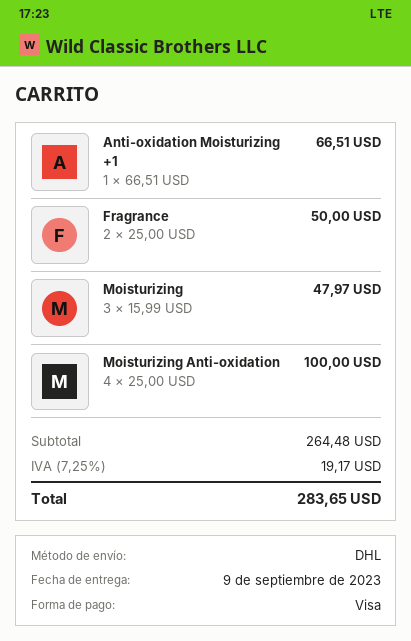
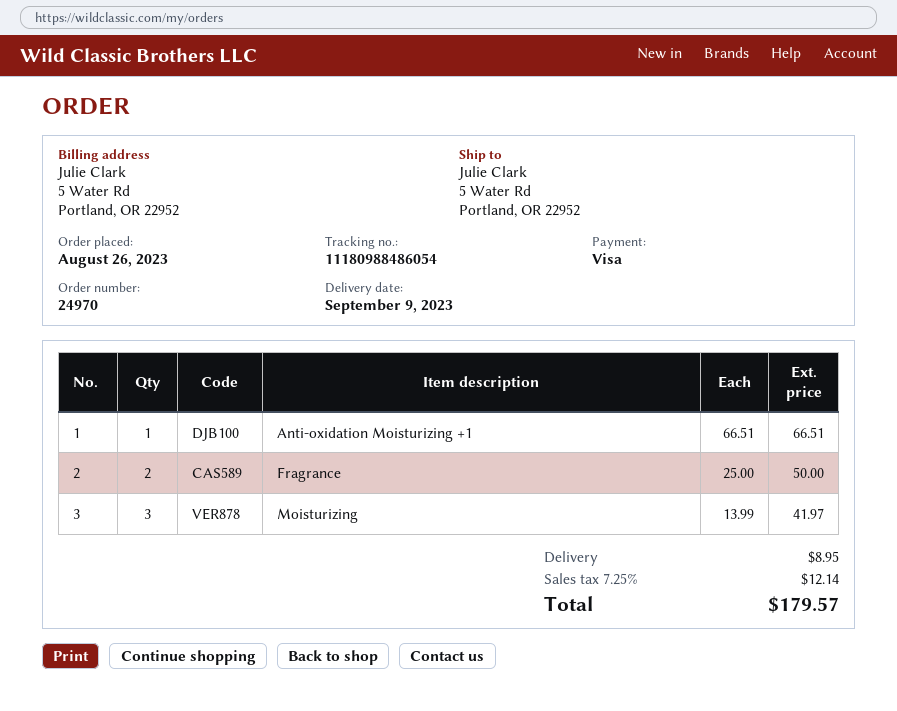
Moisturizing: 3 x 15.99 = 47.97 -> 3 x 13.99 = 41.97
Moisturizing Anti-oxidation: 4 x 25.00 = 100.00 -> none
shipping: none -> 8.95
tax: 7.25% = 19.17 -> 7.25% = 12.14
total: 283.65 -> 179.57

